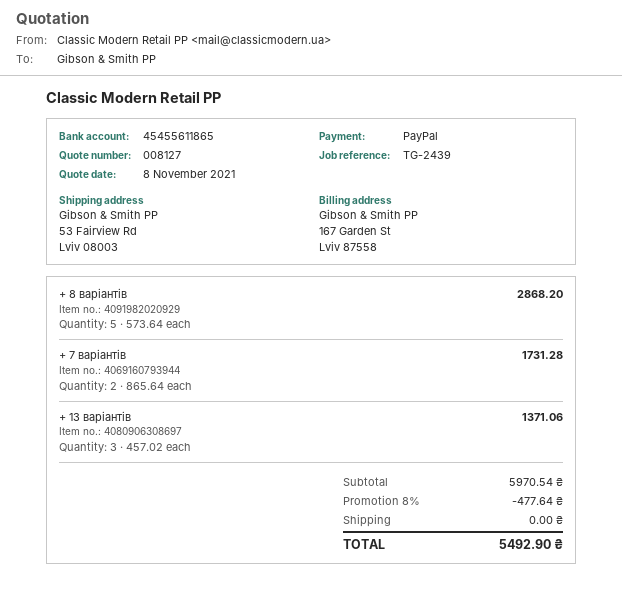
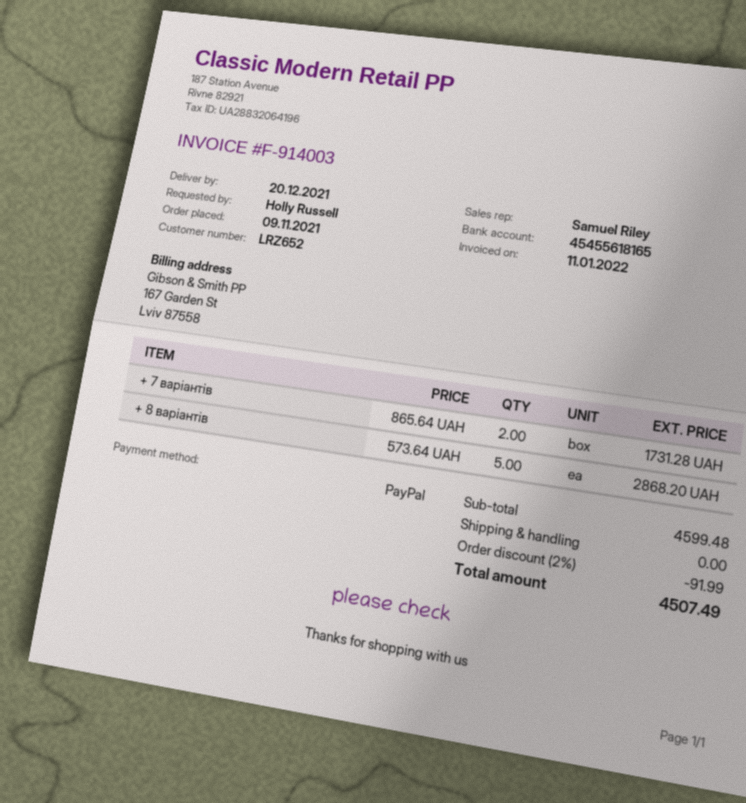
bank account: 45455611865 -> 45455618165
+ 13 варіантів: 3 x 457.02 = 1371.06 -> none
subtotal: 5970.54 -> 4599.48
discount: 8% = 477.64 -> 2% = 91.99
total: 5492.90 -> 4507.49

